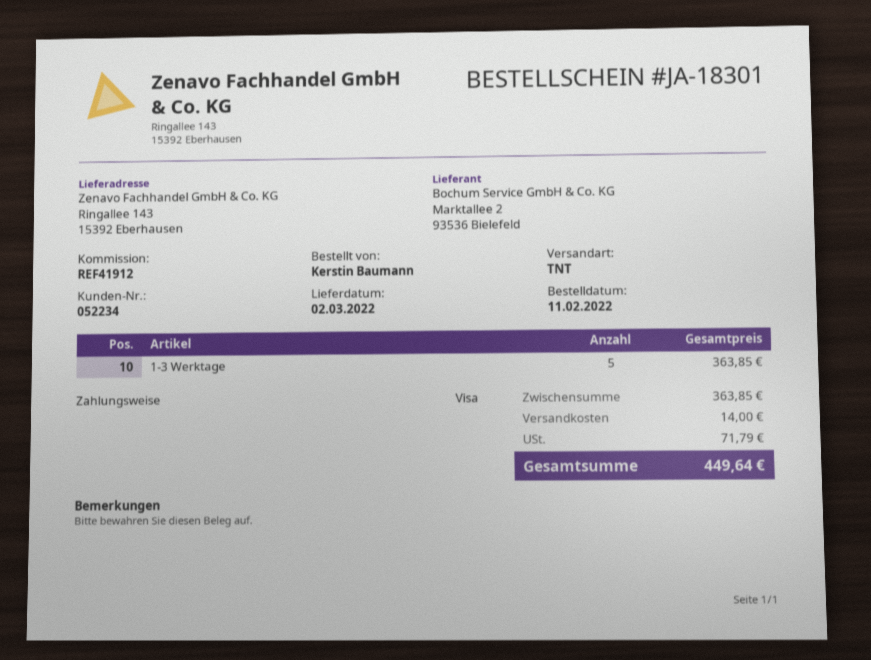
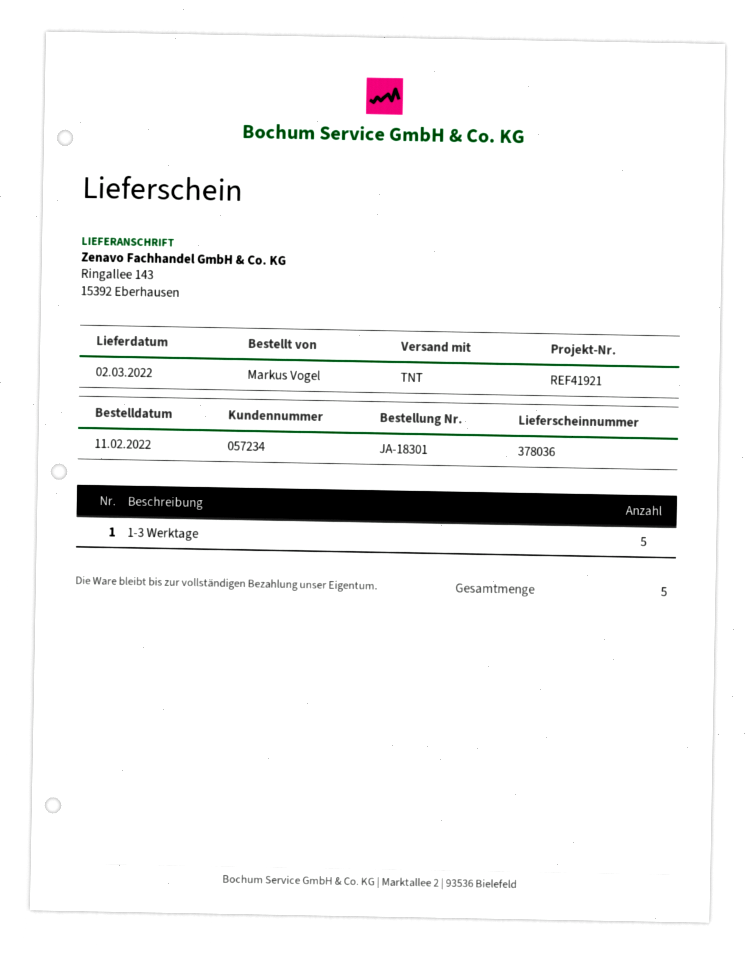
customer number: 052234 -> 057234
reference: REF41912 -> REF41921
ordered by: Kerstin Baumann -> Markus Vogel

